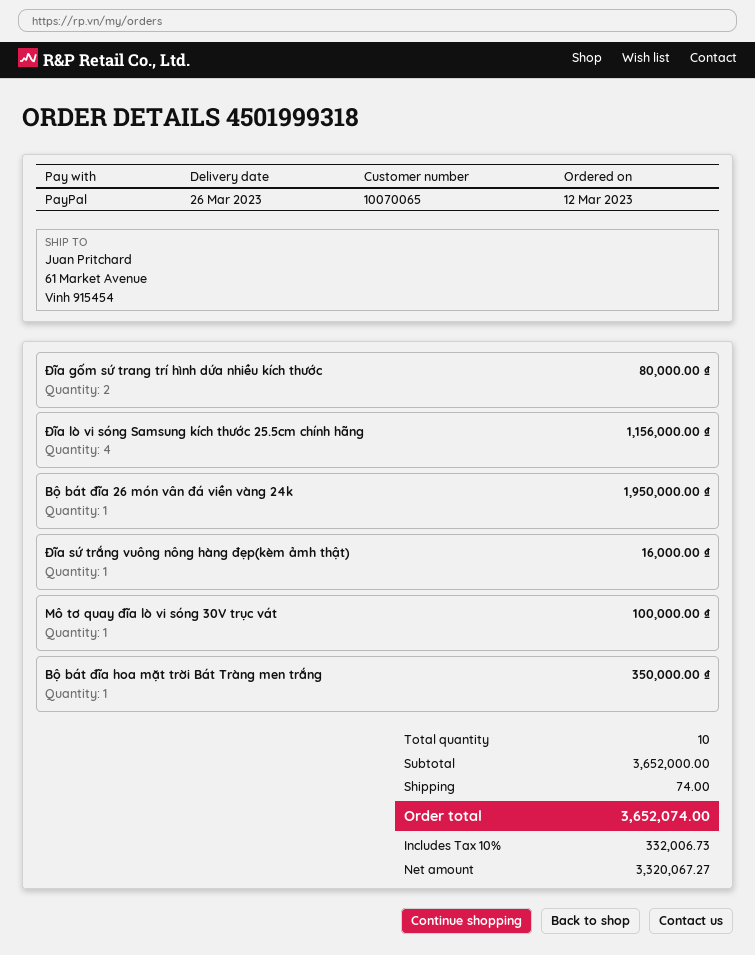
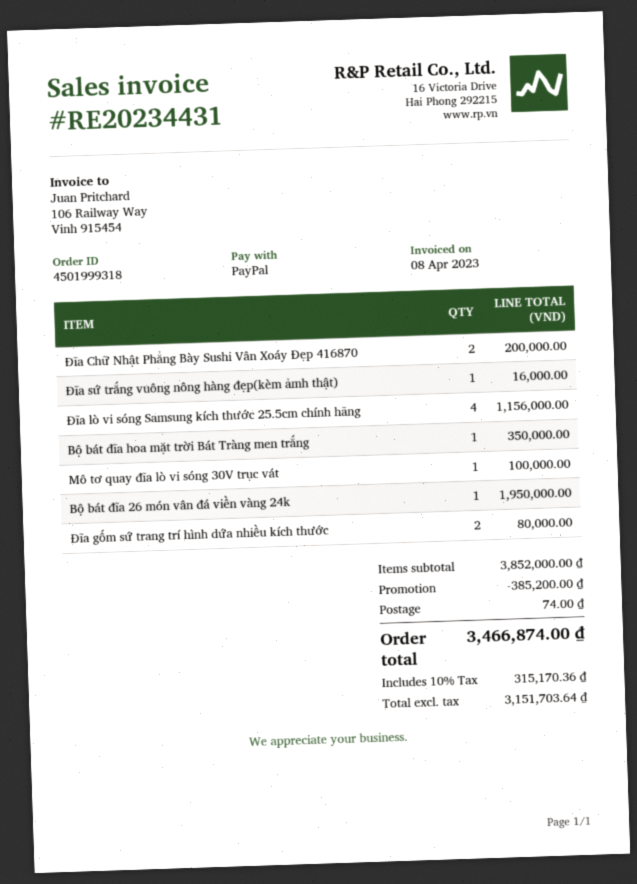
Đĩa Chữ Nhật Phẳng Bày Sushi Vân Xoáy Đẹp 416870: none -> 2 for 200000.00
subtotal: 3652000.00 -> 3852000.00
discount: none -> 385200.00
net: 3320067.27 -> 3151703.64
tax: 10% = 332006.73 -> 10% = 315170.36
total: 3652074.00 -> 3466874.00

